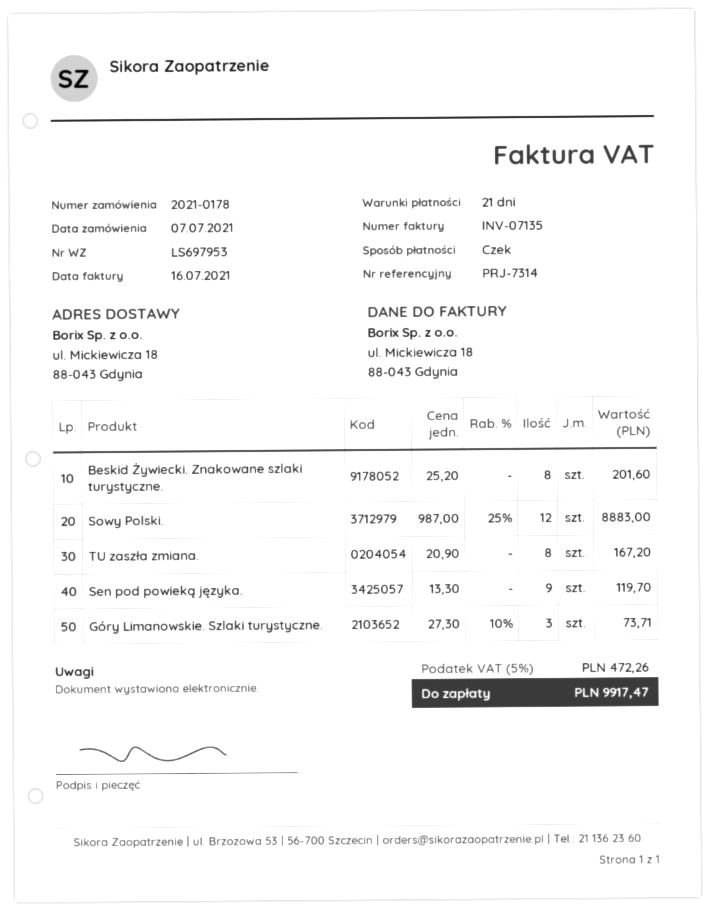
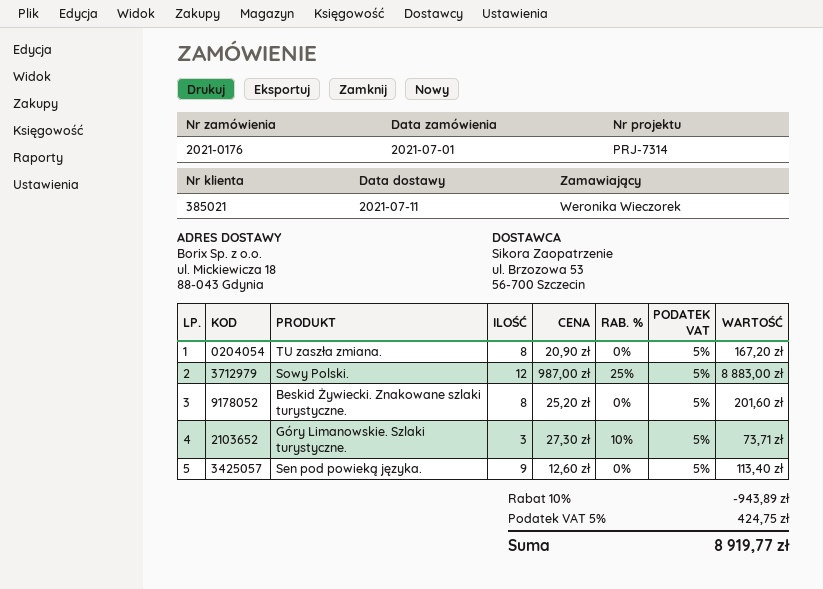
order number: 2021-0178 -> 2021-0176
order date: 2021-07-07 -> 2021-07-01
Sen pod powieką języka.: 9 x 13.30 = 119.70 -> 9 x 12.60 = 113.40
discount: none -> 10% = 943.89
tax: 5% = 472.26 -> 5% = 424.75
total: 9917.47 -> 8919.77

